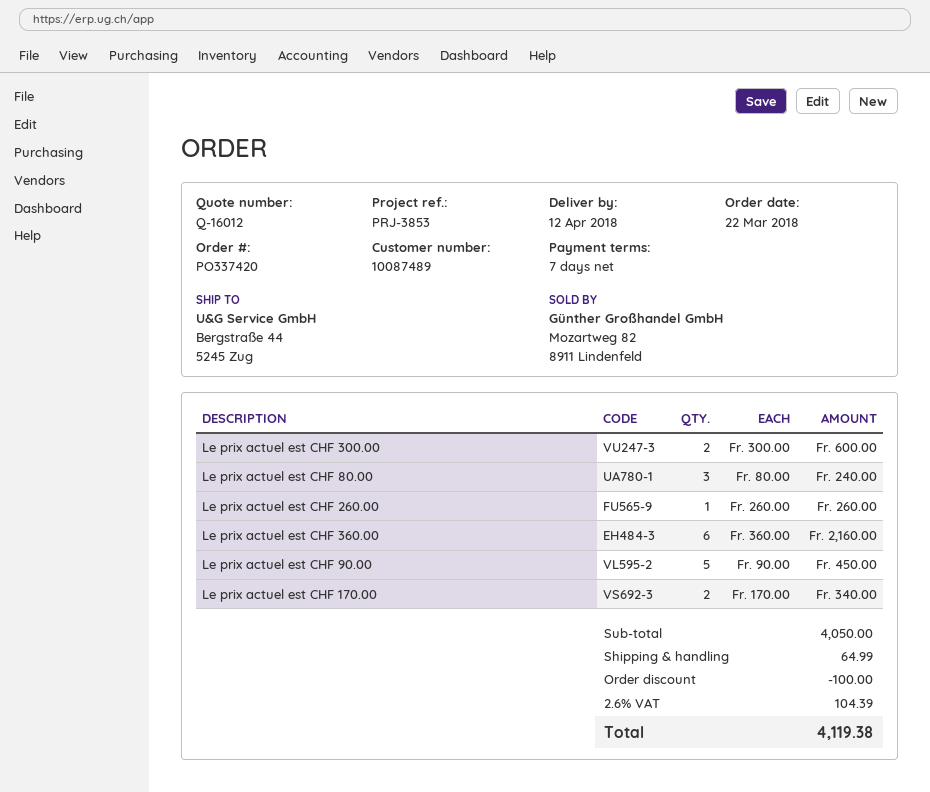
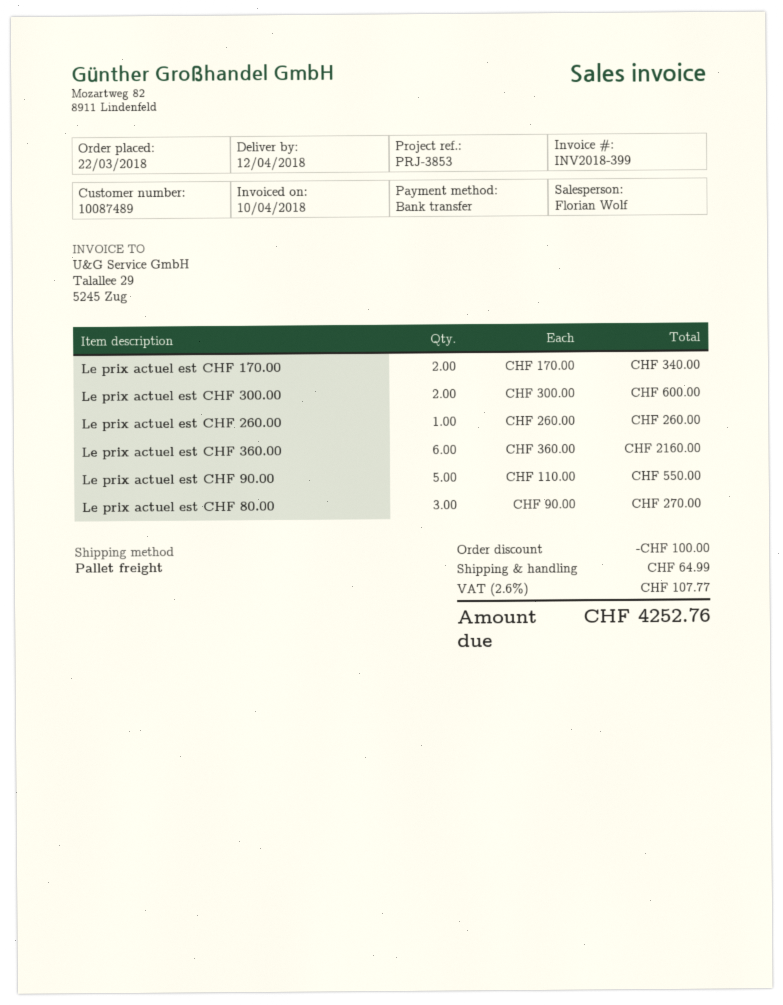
Le prix actuel est CHF 80.00: 3 x 80.00 = 240.00 -> 3 x 90.00 = 270.00
Le prix actuel est CHF 90.00: 5 x 90.00 = 450.00 -> 5 x 110.00 = 550.00
tax: 2.6% = 104.39 -> 2.6% = 107.77
total: 4119.38 -> 4252.76

